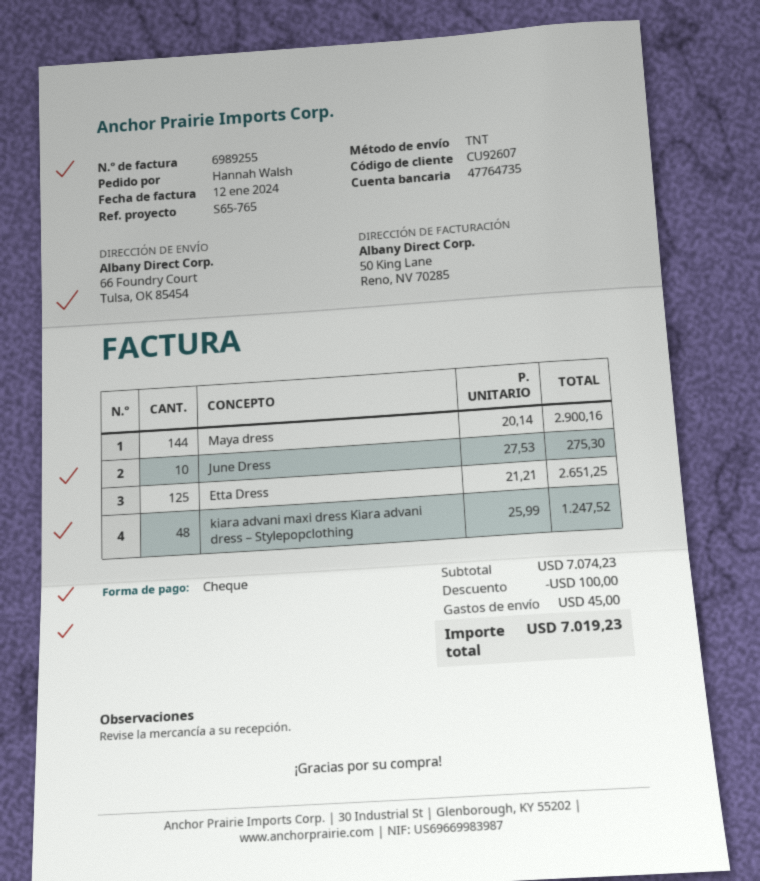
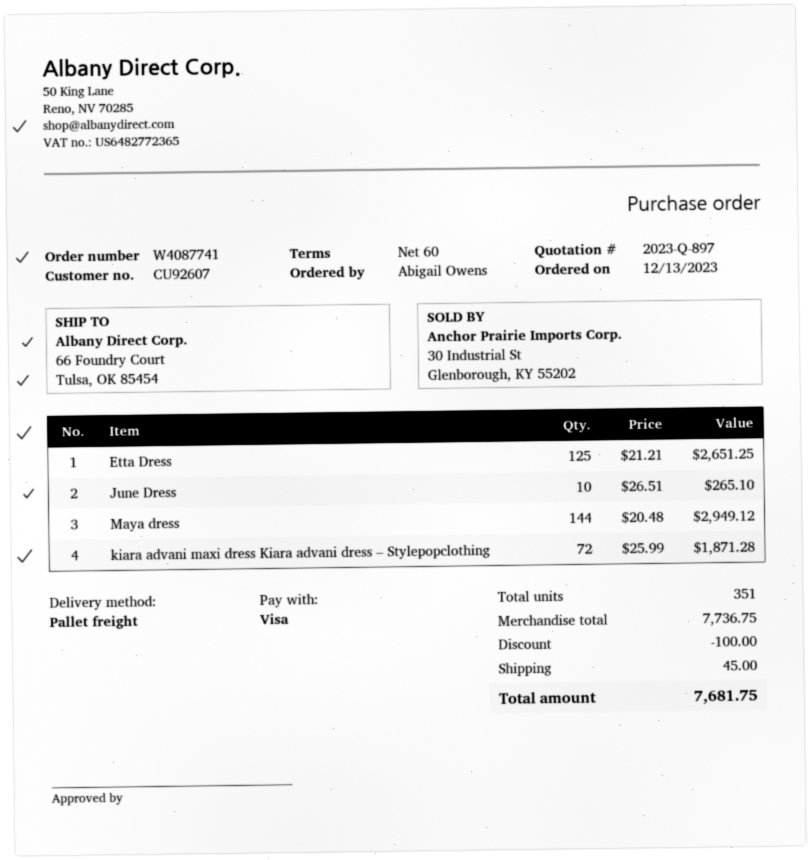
ordered by: Hannah Walsh -> Abigail Owens
payment method: cheque -> Visa
shipping method: TNT -> pallet freight
Maya dress: 144 x 20.14 = 2900.16 -> 144 x 20.48 = 2949.12
June Dress: 10 x 27.53 = 275.30 -> 10 x 26.51 = 265.10
kiara advani maxi dress Kiara advani dress – Stylepopclothing: 48 x 25.99 = 1247.52 -> 72 x 25.99 = 1871.28
subtotal: 7074.23 -> 7736.75
total: 7019.23 -> 7681.75

